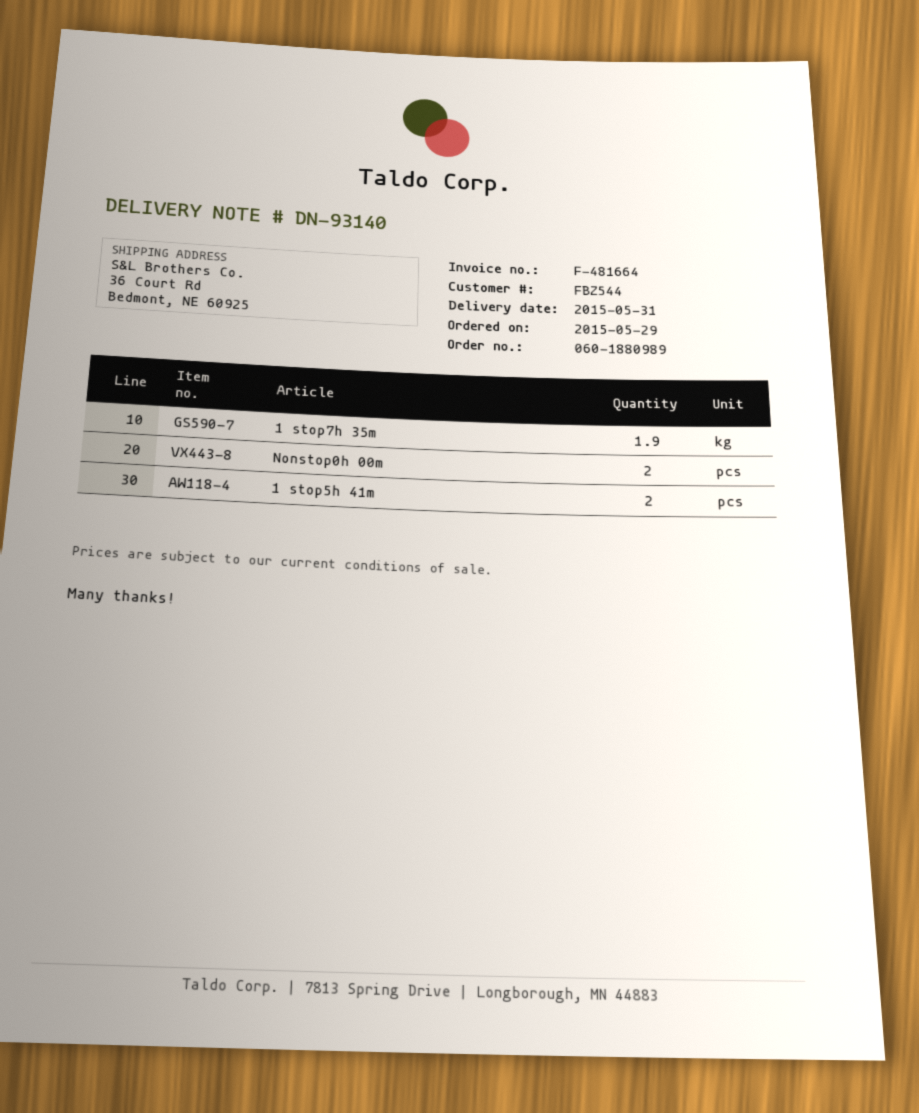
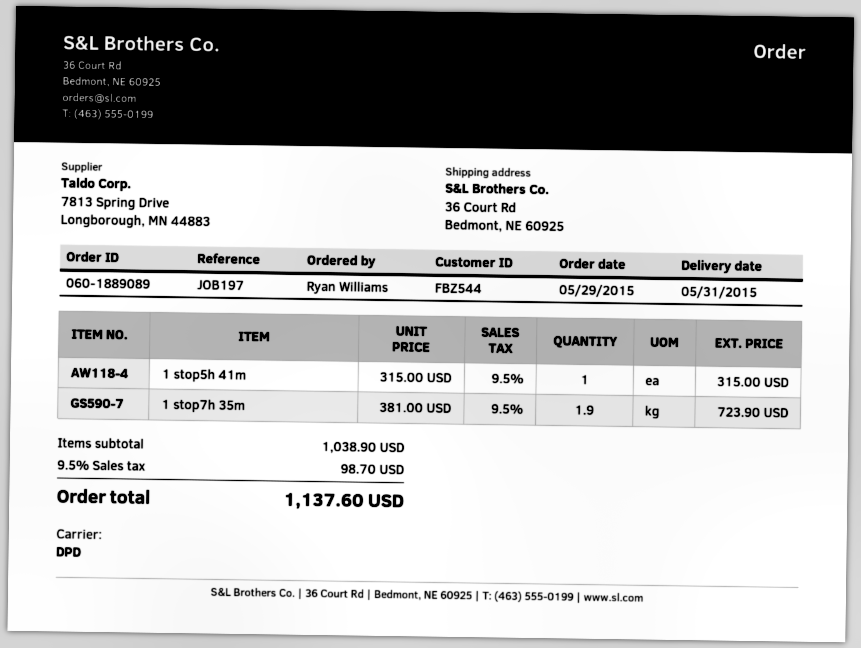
order number: 060-1880989 -> 060-1889089
Nonstop0h 00m: 2 -> none
1 stop5h 41m: 2 -> 1

